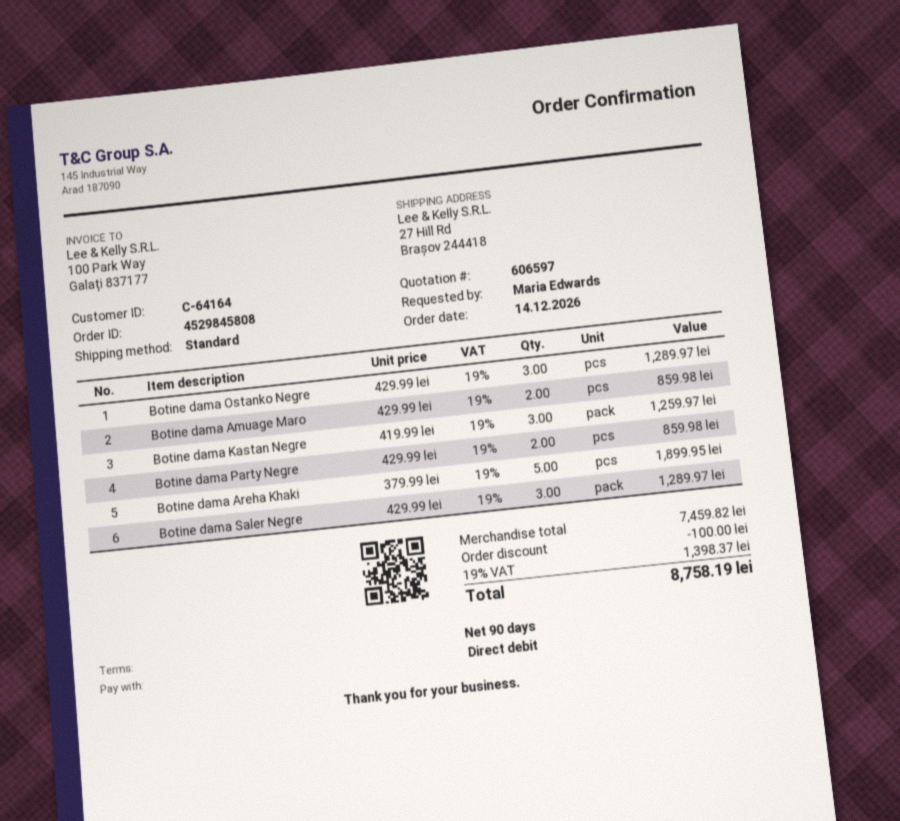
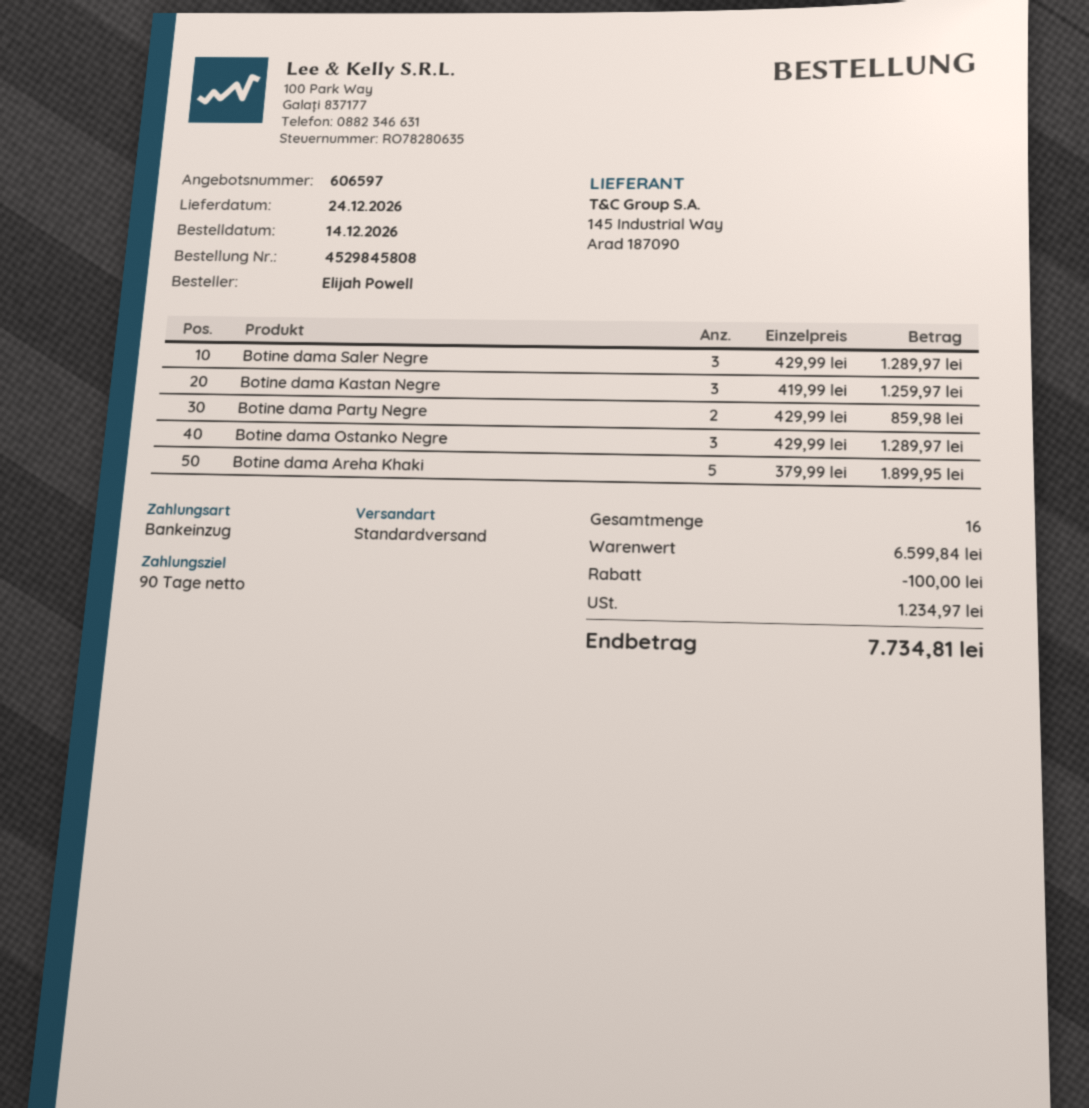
ordered by: Maria Edwards -> Elijah Powell
Botine dama Amuage Maro: 2 x 429.99 = 859.98 -> none
subtotal: 7459.82 -> 6599.84
tax: 1398.37 -> 1234.97
total: 8758.19 -> 7734.81

